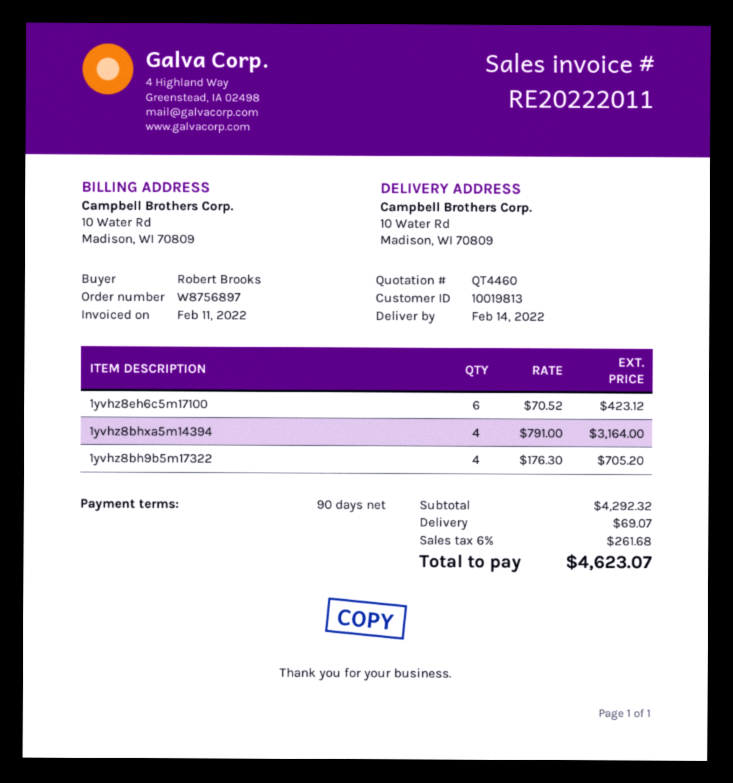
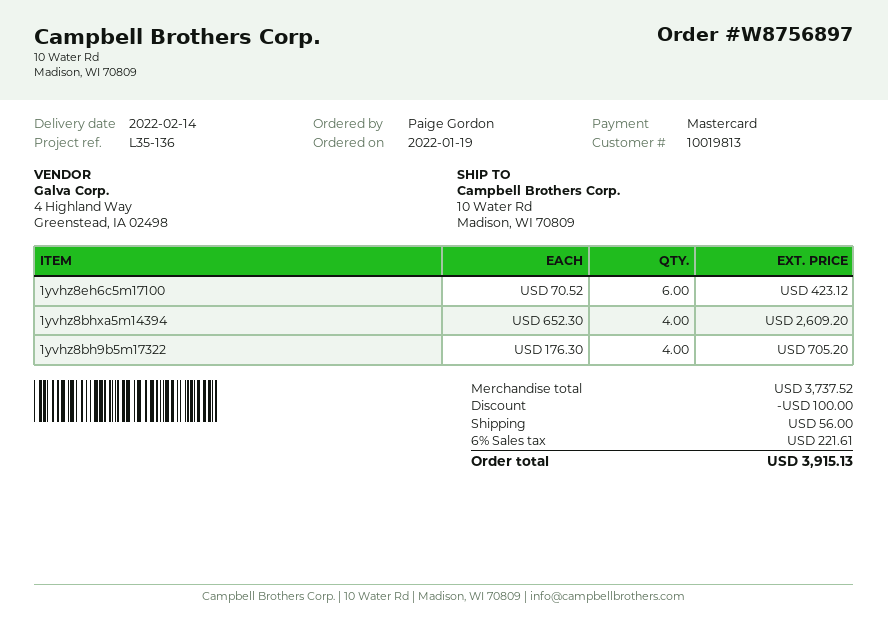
ordered by: Robert Brooks -> Paige Gordon
1yvhz8bhxa5m14394: 4 x 791.00 = 3164.00 -> 4 x 652.30 = 2609.20
subtotal: 4292.32 -> 3737.52
discount: none -> 100.00
shipping: 69.07 -> 56.00
tax: 6% = 261.68 -> 6% = 221.61
total: 4623.07 -> 3915.13

